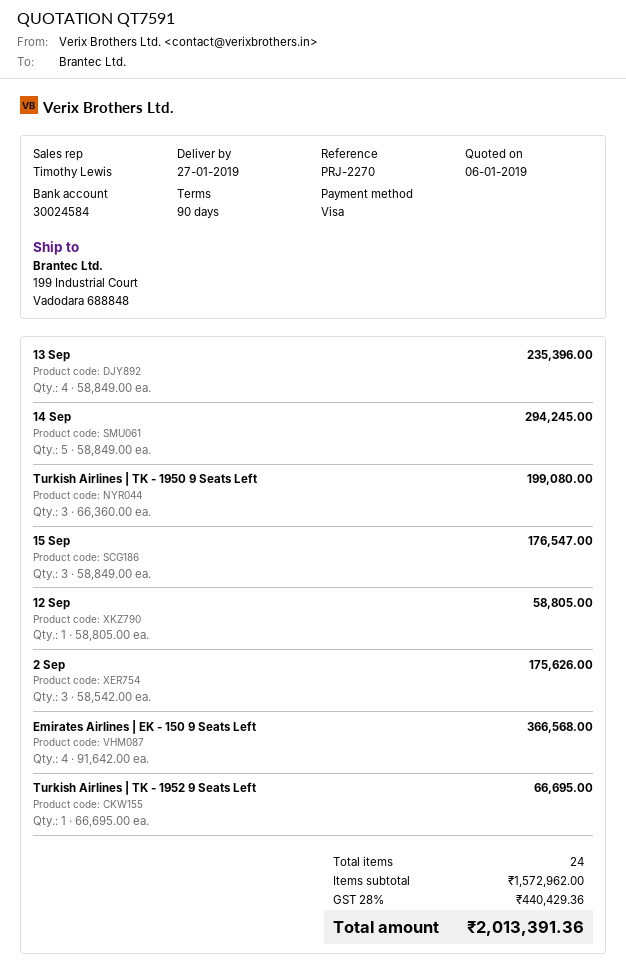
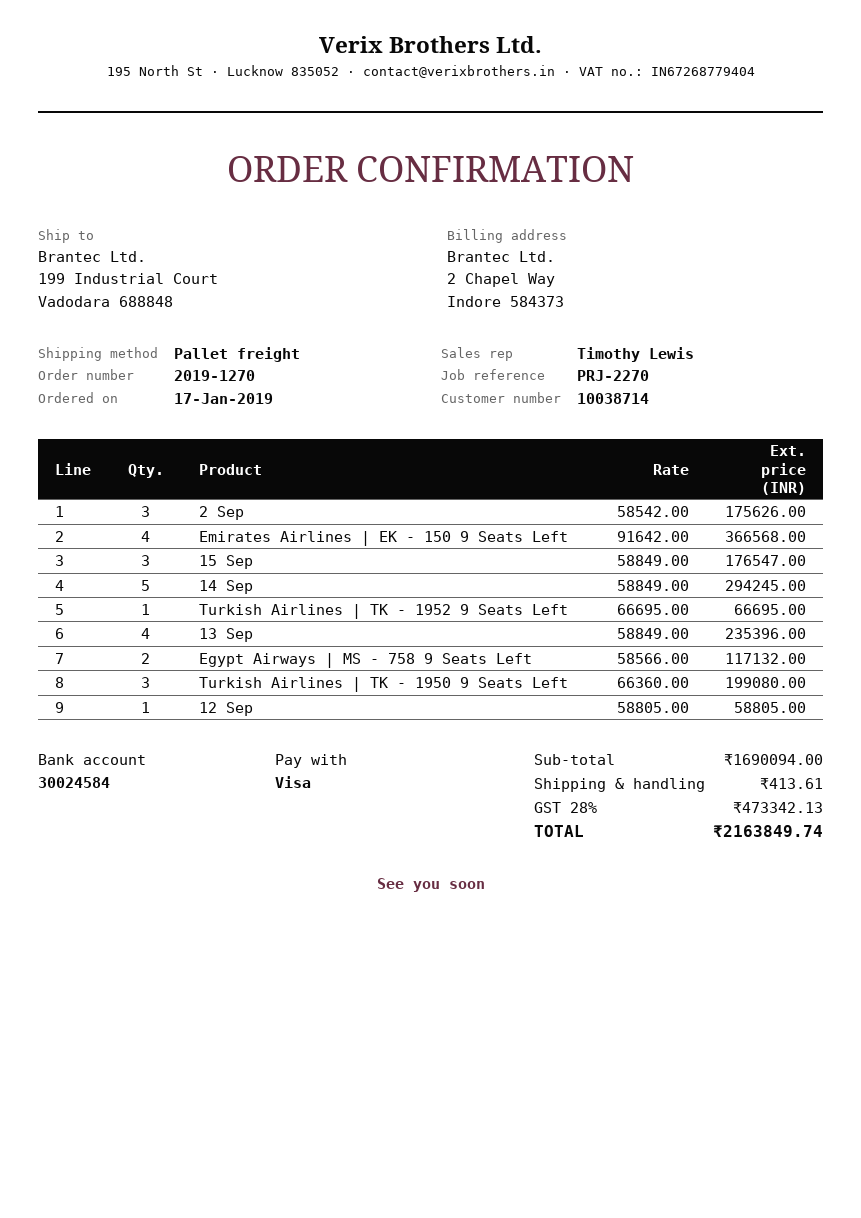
Egypt Airways | MS - 758 9 Seats Left: none -> 2 x 58566.00 = 117132.00
subtotal: 1572962.00 -> 1690094.00
shipping: none -> 413.61
tax: 28% = 440429.36 -> 28% = 473342.13
total: 2013391.36 -> 2163849.74

